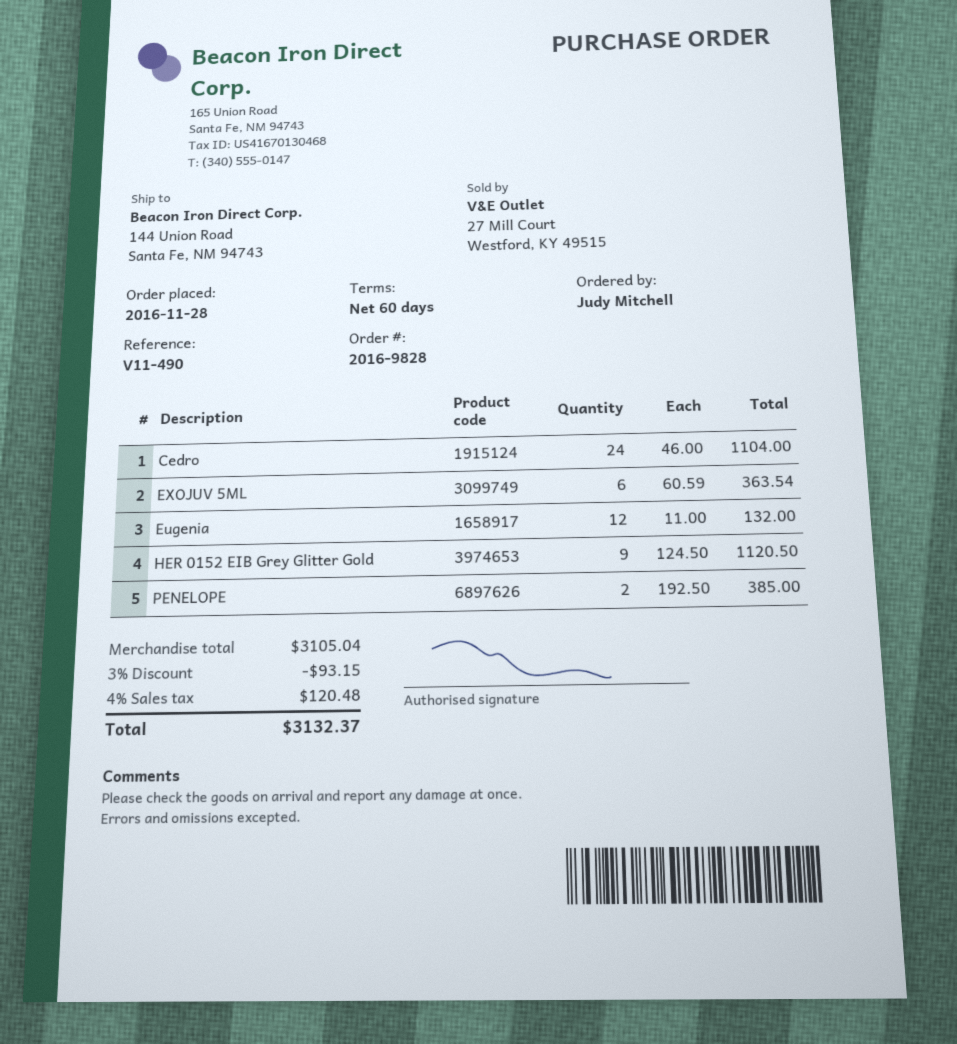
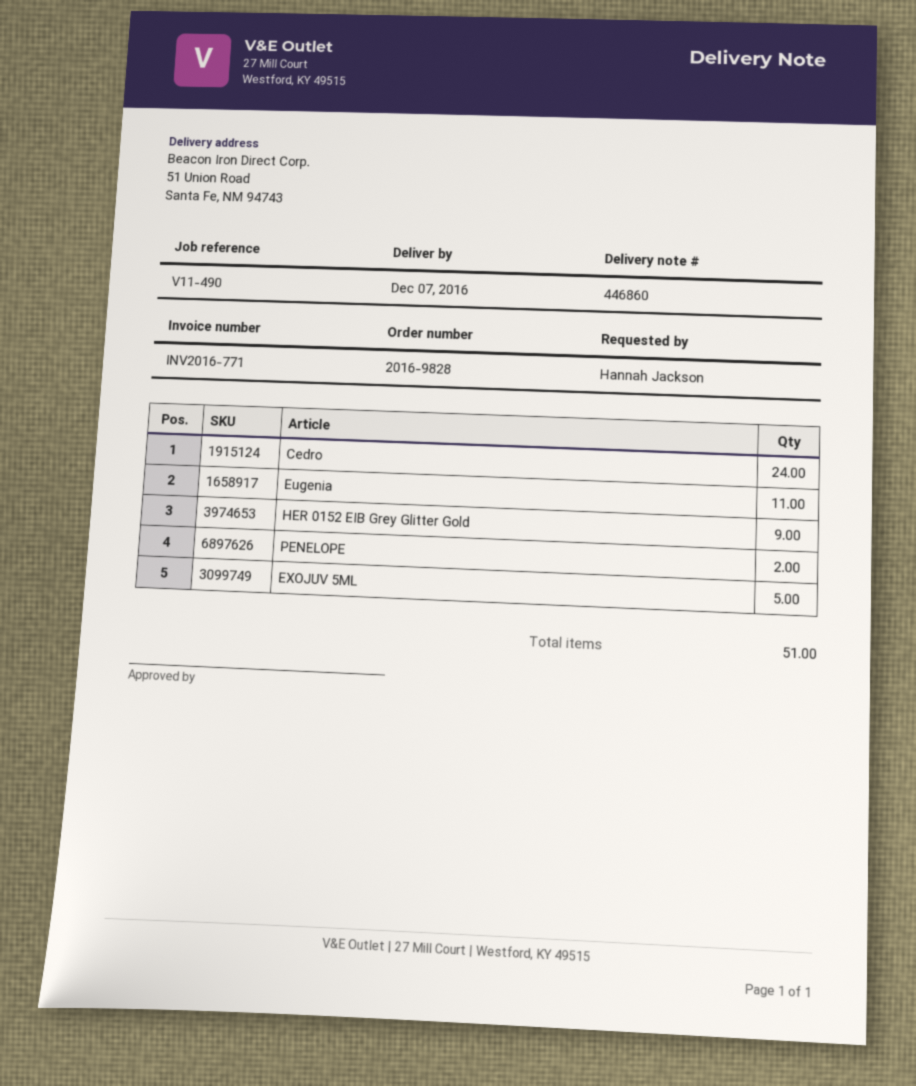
ordered by: Judy Mitchell -> Hannah Jackson
ship to: 144 Union Road, Santa Fe, NM 94743 -> 51 Union Road, Santa Fe, NM 94743
EXOJUV 5ML: 6 -> 5
Eugenia: 12 -> 11

